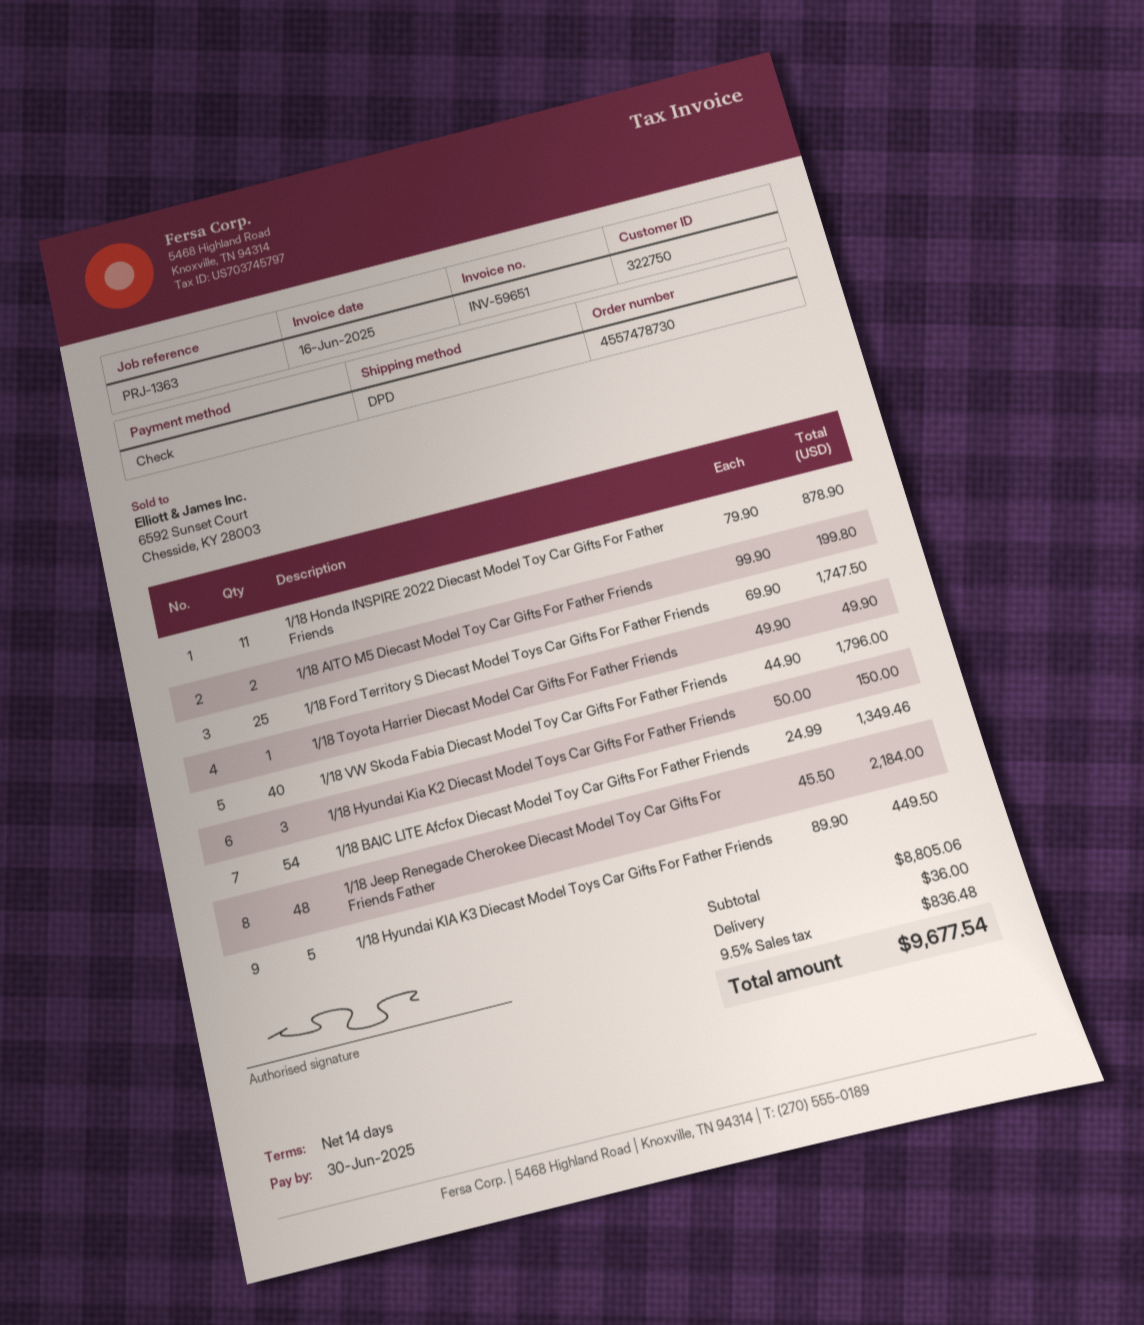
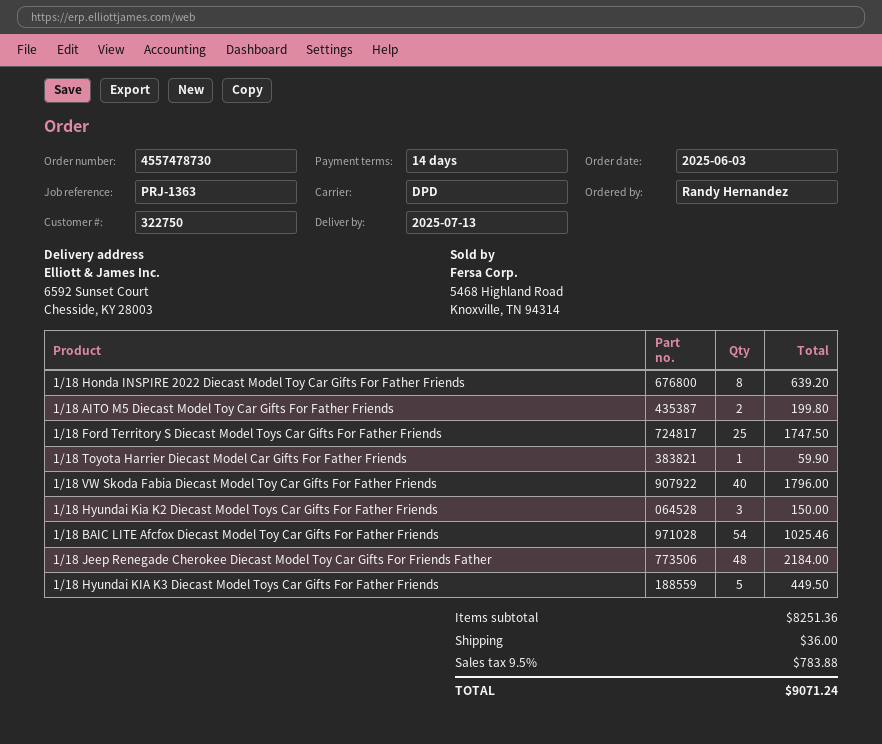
1/18 Honda INSPIRE 2022 Diecast Model Toy Car Gifts For Father Friends: 11 for 878.90 -> 8 for 639.20
1/18 Toyota Harrier Diecast Model Car Gifts For Father Friends: 1 for 49.90 -> 1 for 59.90
1/18 BAIC LITE Afcfox Diecast Model Toy Car Gifts For Father Friends: 54 for 1349.46 -> 54 for 1025.46
subtotal: 8805.06 -> 8251.36
tax: 9.5% = 836.48 -> 9.5% = 783.88
total: 9677.54 -> 9071.24

